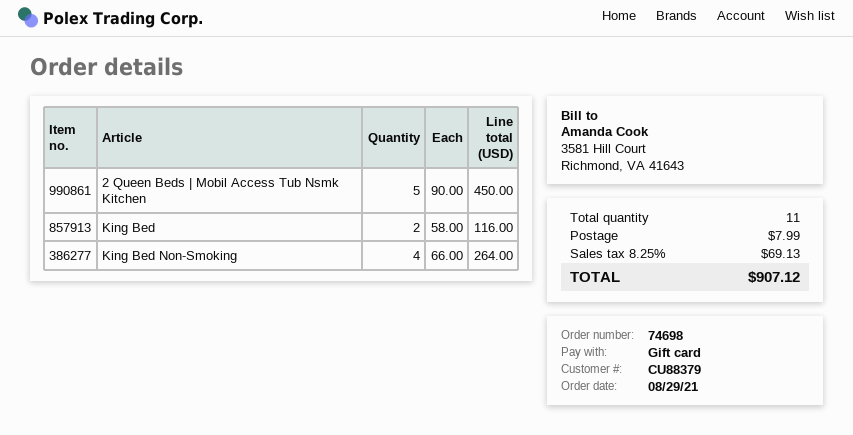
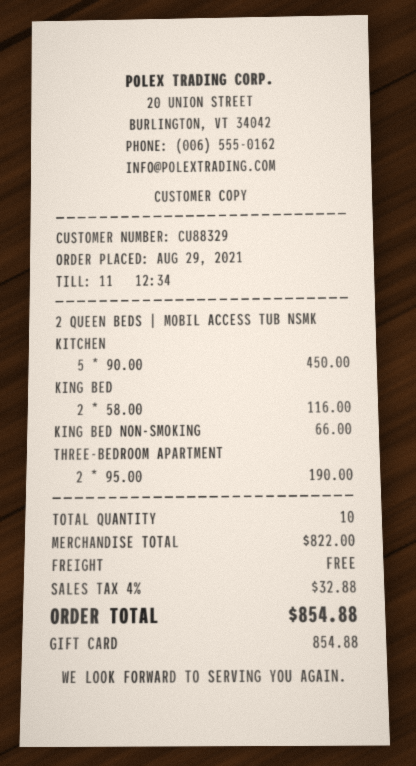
customer number: CU88379 -> CU88329
King Bed Non-Smoking: 4 x 66.00 = 264.00 -> 1 x 66.00 = 66.00
THREE-BEDROOM APARTMENT: none -> 2 x 95.00 = 190.00
total quantity: 11 -> 10
shipping: 7.99 -> 0.00
tax: 8.25% = 69.13 -> 4% = 32.88
total: 907.12 -> 854.88

